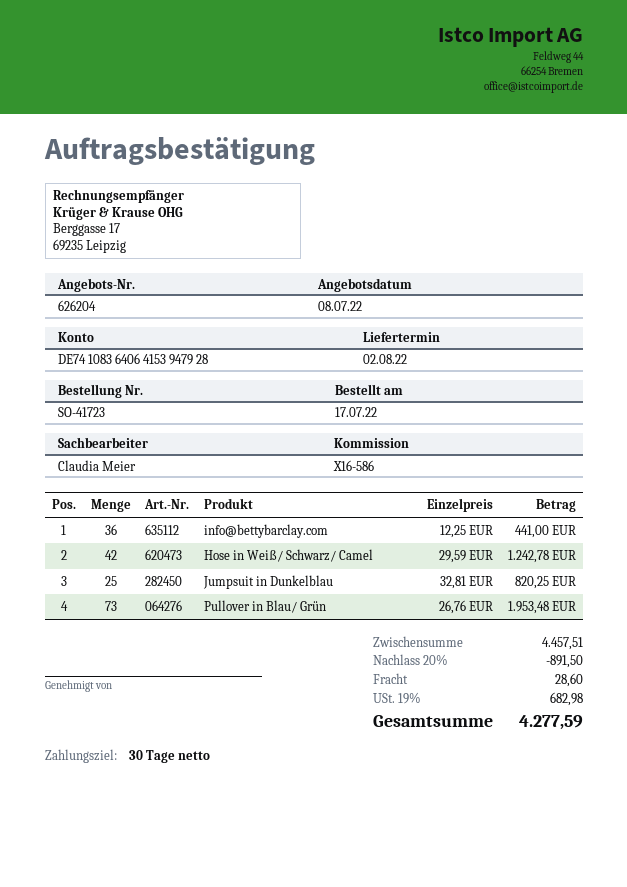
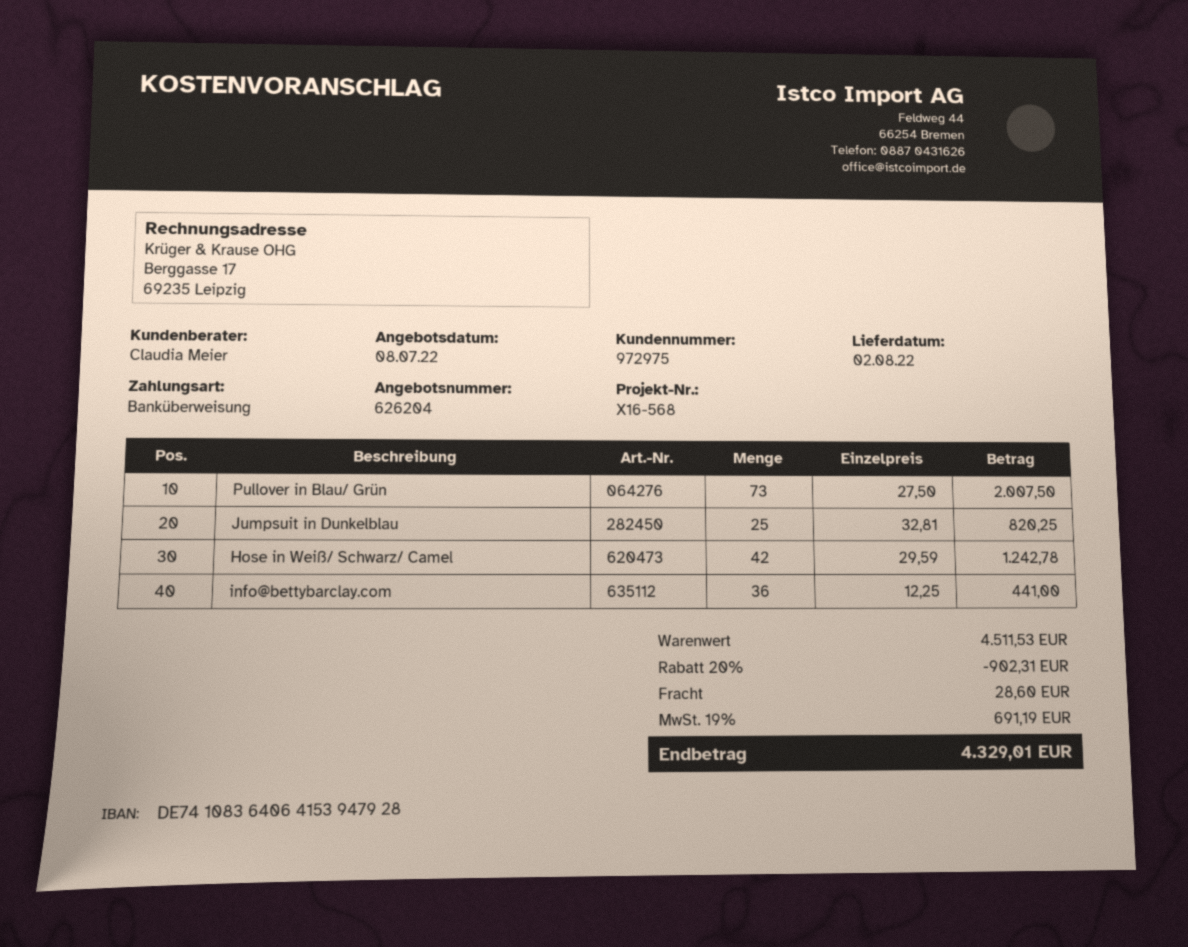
reference: X16-586 -> X16-568
Pullover in Blau/ Grün: 73 x 26.76 = 1953.48 -> 73 x 27.50 = 2007.50
subtotal: 4457.51 -> 4511.53
discount: 20% = 891.50 -> 20% = 902.31
tax: 19% = 682.98 -> 19% = 691.19
total: 4277.59 -> 4329.01

